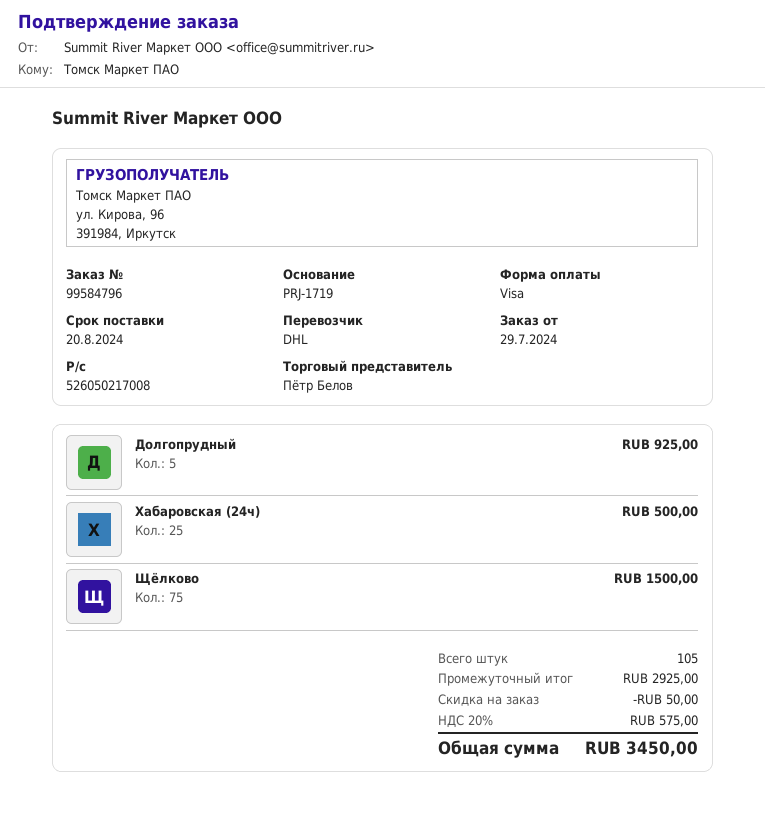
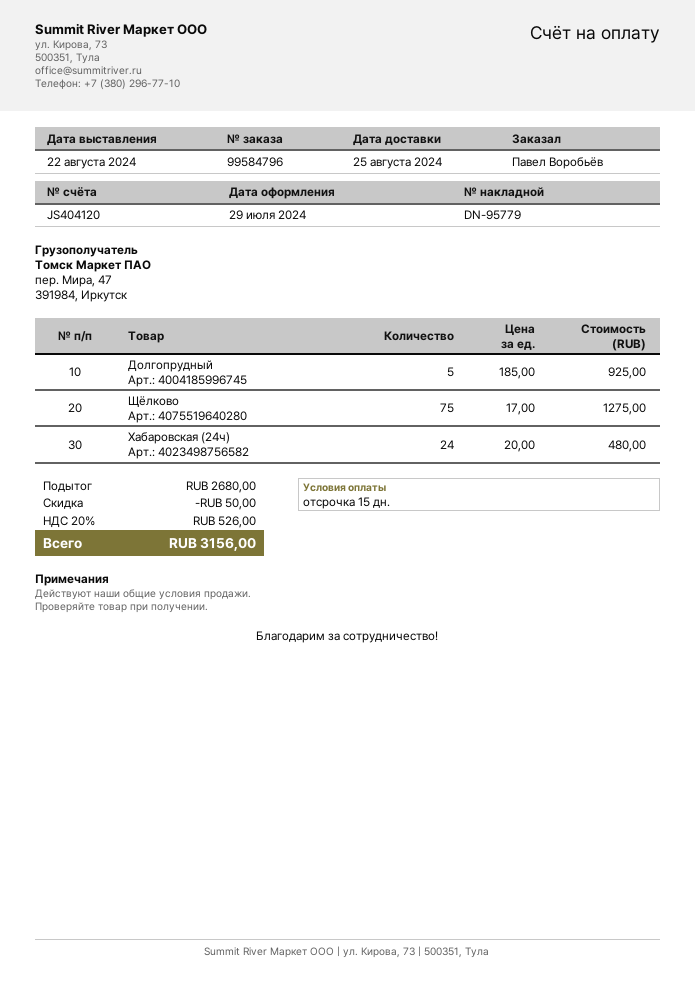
delivery date: 2024-08-20 -> 2024-08-25
ship to: ул. Кирова, 96, 391984, Иркутск -> пер. Мира, 47, 391984, Иркутск
Хабаровская (24ч): 25 for 500.00 -> 24 for 480.00
Щёлково: 75 for 1500.00 -> 75 for 1275.00
subtotal: 2925.00 -> 2680.00
tax: 20% = 575.00 -> 20% = 526.00
total: 3450.00 -> 3156.00

